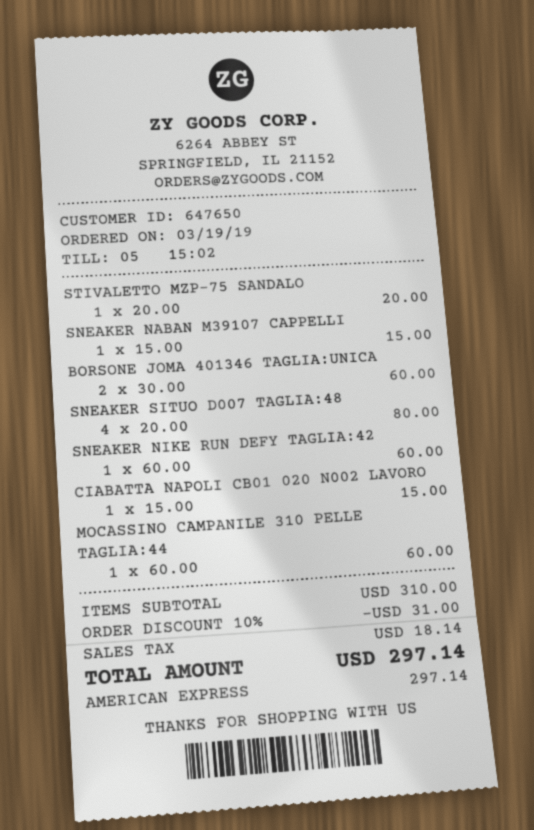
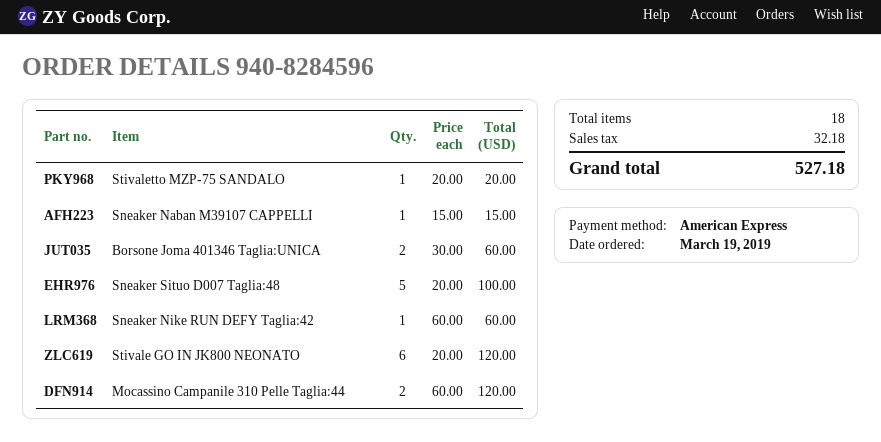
SNEAKER SITUO D007 TAGLIA:48: 4 x 20.00 = 80.00 -> 5 x 20.00 = 100.00
CIABATTA NAPOLI CB01 020 N002 LAVORO: 1 x 15.00 = 15.00 -> none
MOCASSINO CAMPANILE 310 PELLE TAGLIA:44: 1 x 60.00 = 60.00 -> 2 x 60.00 = 120.00
Stivale GO IN JK800 NEONATO: none -> 6 x 20.00 = 120.00
discount: 10% = 31.00 -> none
tax: 18.14 -> 32.18
total: 297.14 -> 527.18

